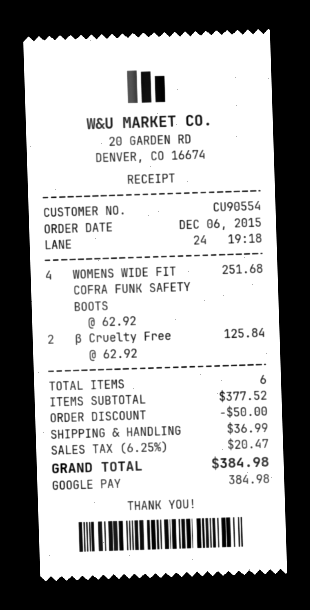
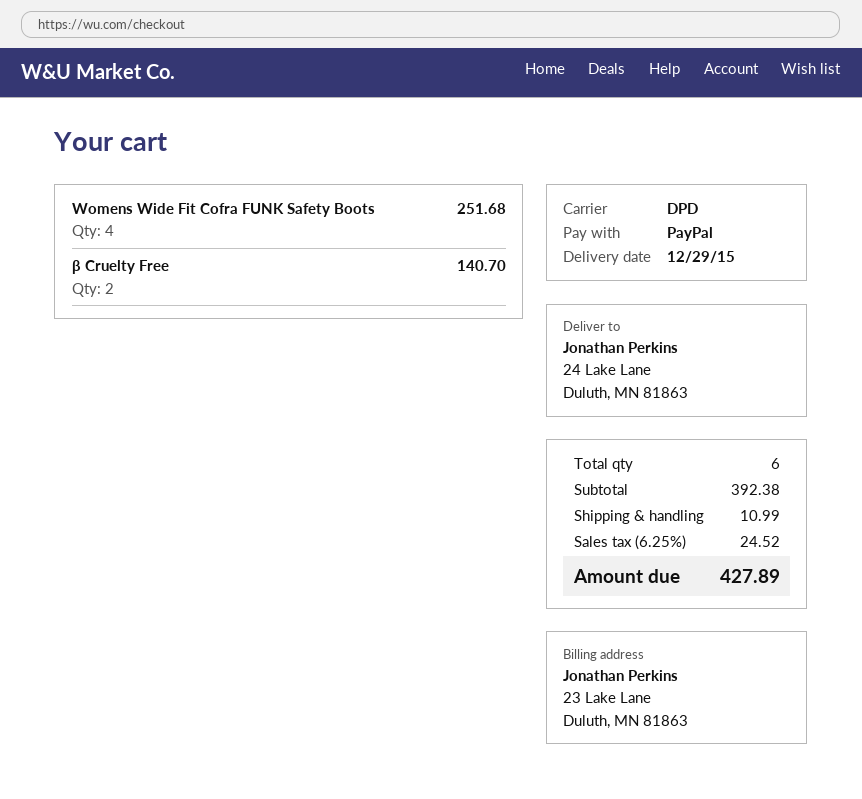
payment method: Google Pay -> PayPal
β Cruelty Free: 2 for 125.84 -> 2 for 140.70
subtotal: 377.52 -> 392.38
discount: 50.00 -> none
shipping: 36.99 -> 10.99
tax: 6.25% = 20.47 -> 6.25% = 24.52
total: 384.98 -> 427.89

